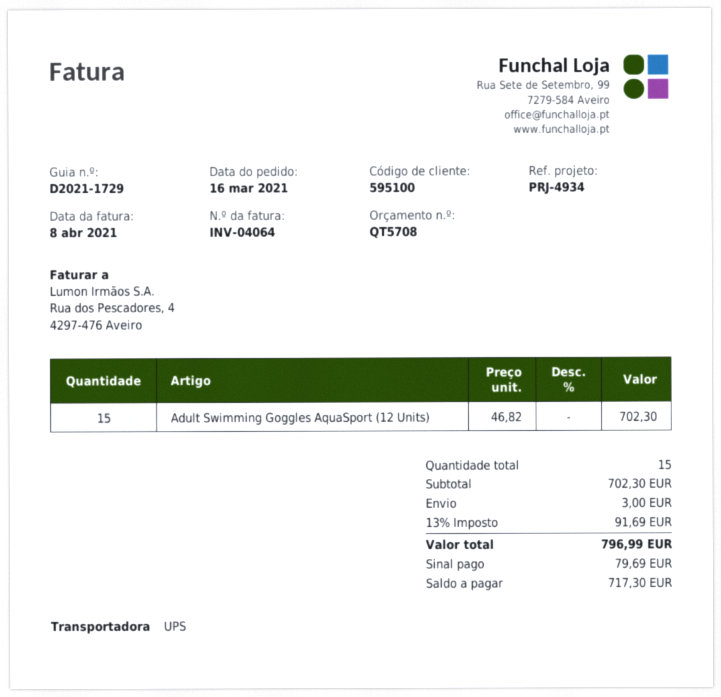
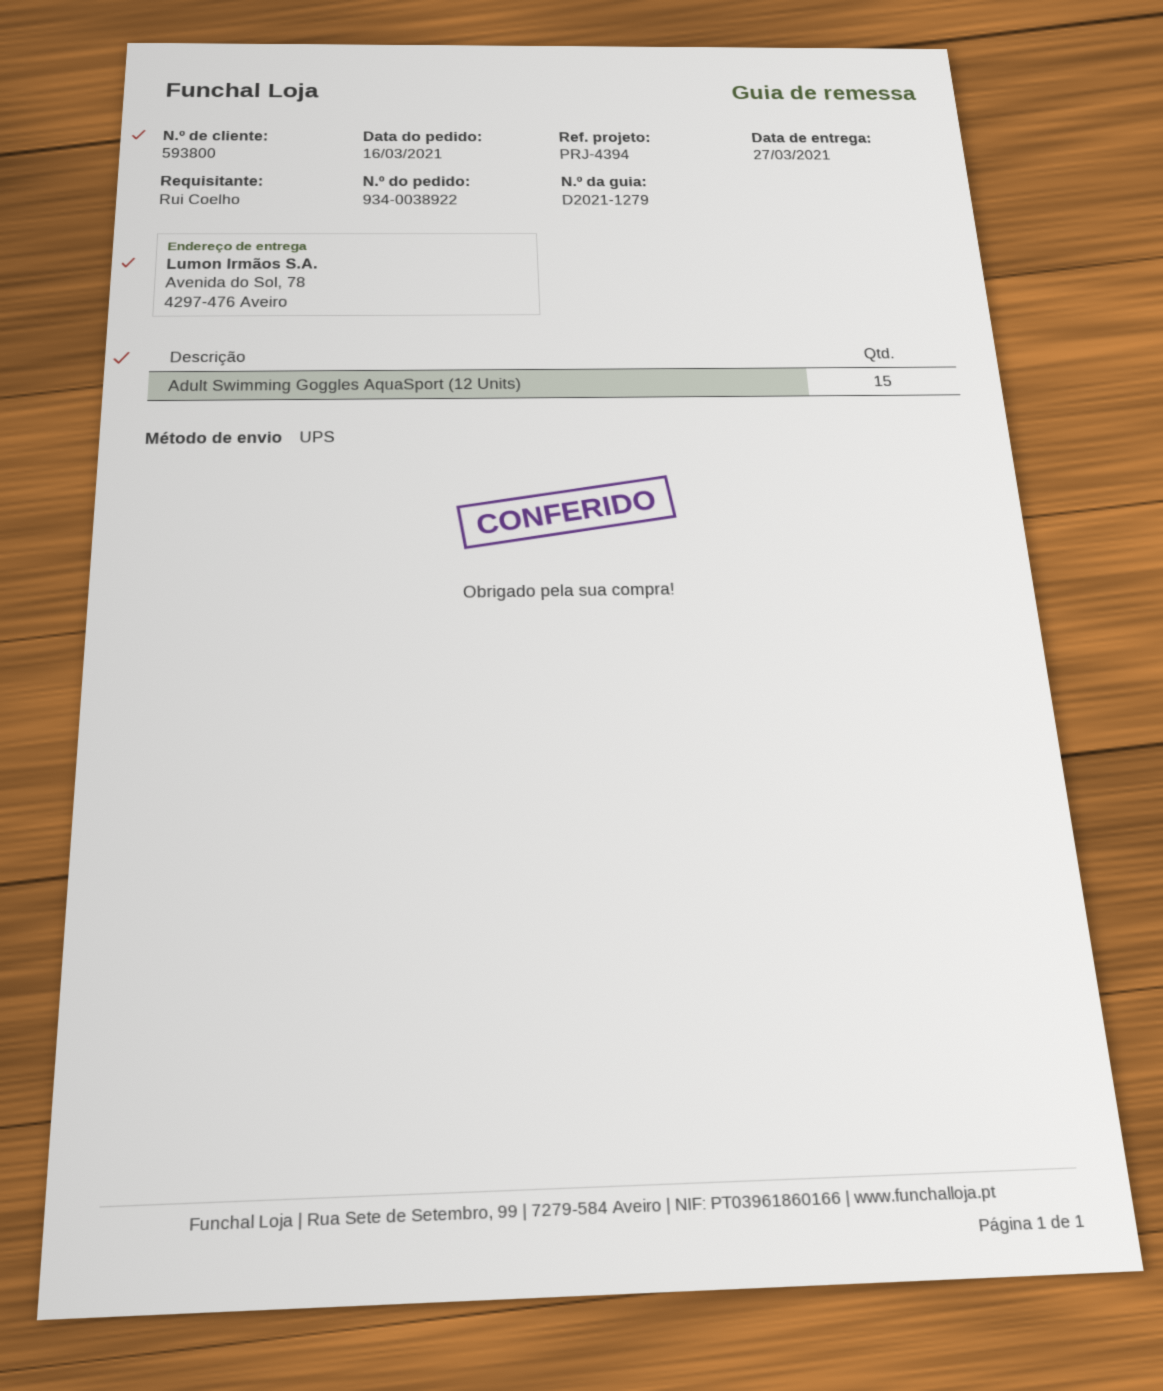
delivery note number: D2021-1729 -> D2021-1279
customer number: 595100 -> 593800
reference: PRJ-4934 -> PRJ-4394

